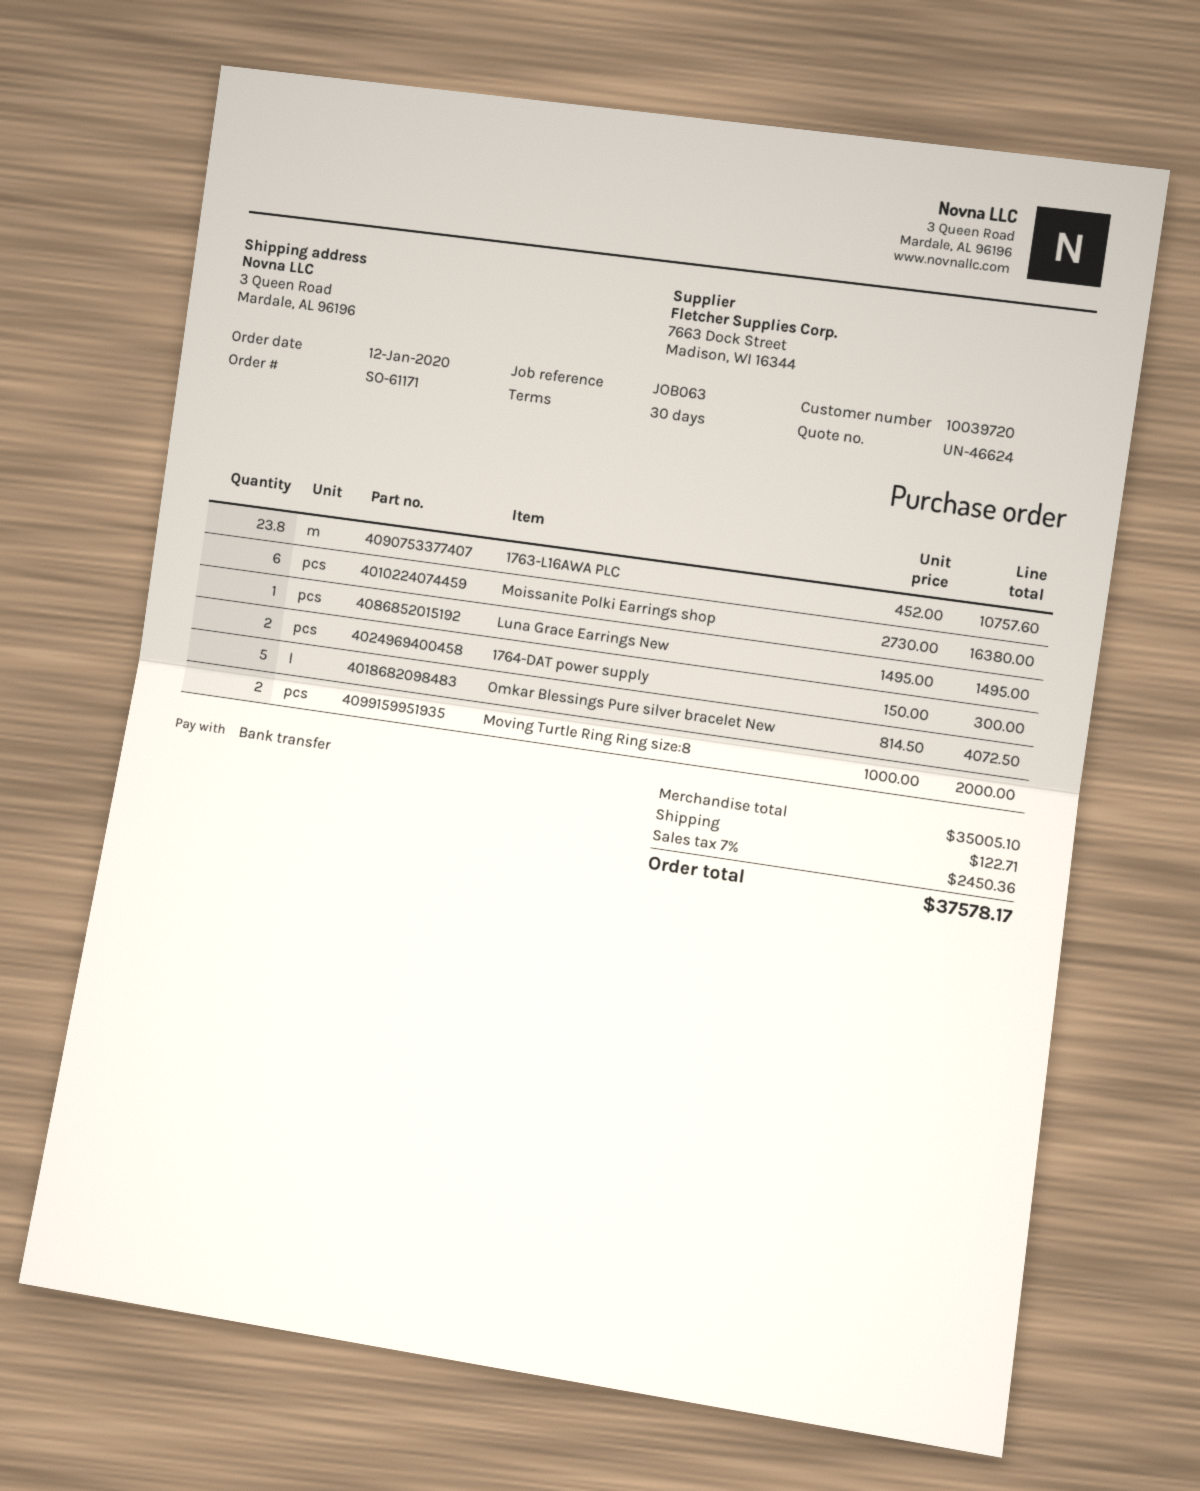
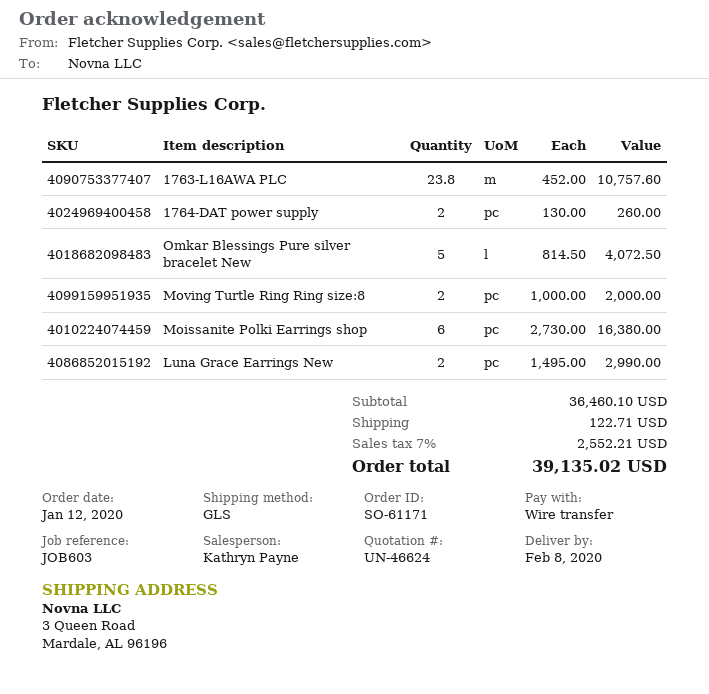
reference: JOB063 -> JOB603
Luna Grace Earrings New: 1 x 1495.00 = 1495.00 -> 2 x 1495.00 = 2990.00
1764-DAT power supply: 2 x 150.00 = 300.00 -> 2 x 130.00 = 260.00
subtotal: 35005.10 -> 36460.10
tax: 7% = 2450.36 -> 7% = 2552.21
total: 37578.17 -> 39135.02

